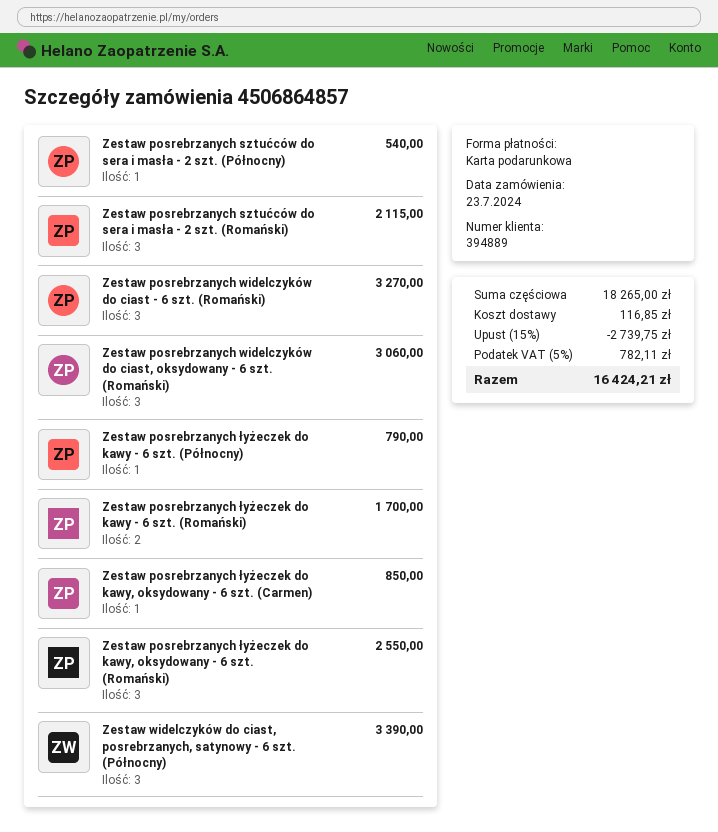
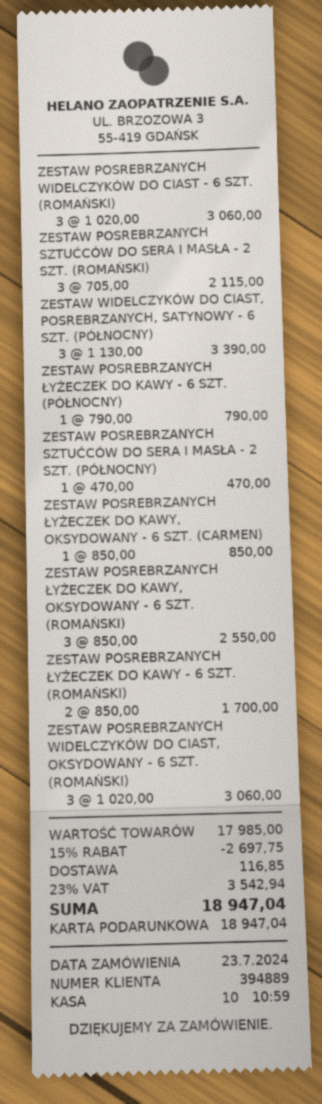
Zestaw posrebrzanych sztućców do sera i masła - 2 szt. (Północny): 1 for 540.00 -> 1 for 470.00
Zestaw posrebrzanych widelczyków do ciast - 6 szt. (Romański): 3 for 3270.00 -> 3 for 3060.00
subtotal: 18265.00 -> 17985.00
discount: 15% = 2739.75 -> 15% = 2697.75
tax: 5% = 782.11 -> 23% = 3542.94
total: 16424.21 -> 18947.04

